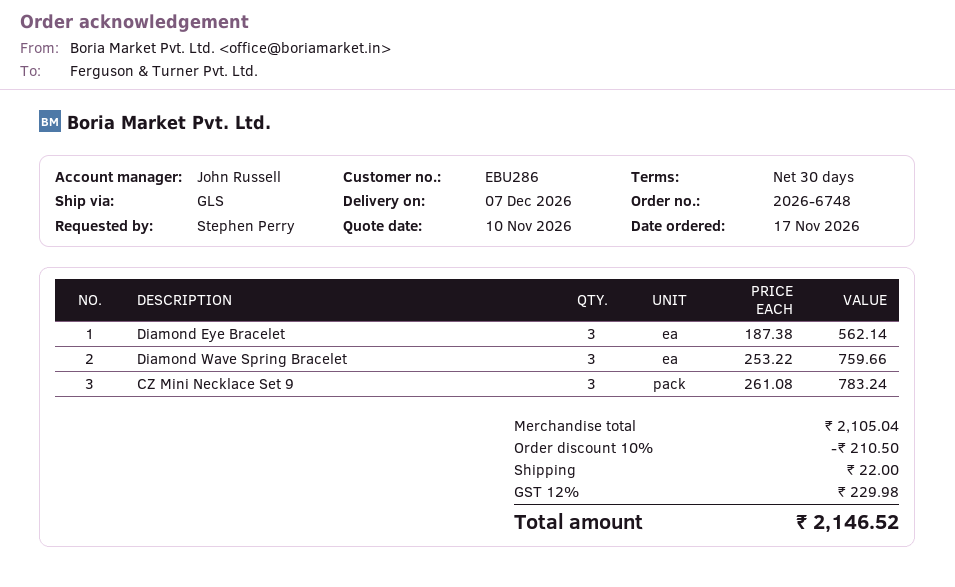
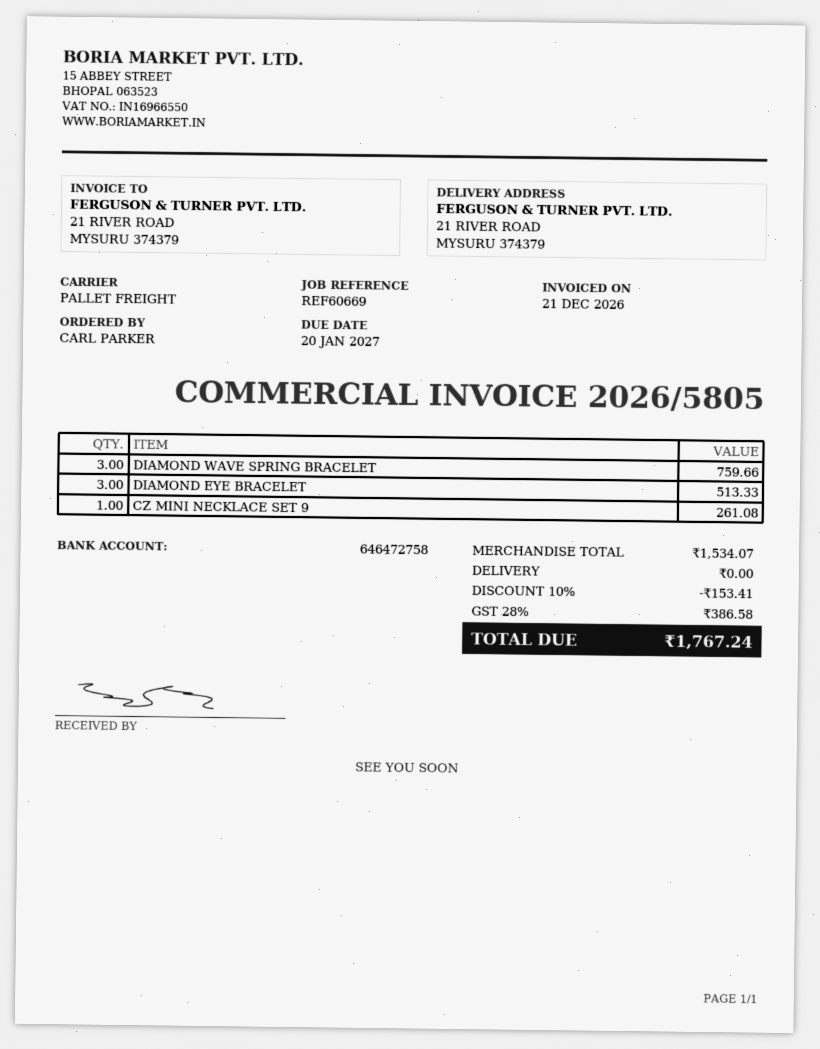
ordered by: Stephen Perry -> CARL PARKER
shipping method: GLS -> pallet freight
Diamond Eye Bracelet: 3 for 562.14 -> 3 for 513.33
CZ Mini Necklace Set 9: 3 for 783.24 -> 1 for 261.08
subtotal: 2105.04 -> 1534.07
discount: 10% = 210.50 -> 10% = 153.41
shipping: 22.00 -> 0.00
tax: 12% = 229.98 -> 28% = 386.58
total: 2146.52 -> 1767.24

